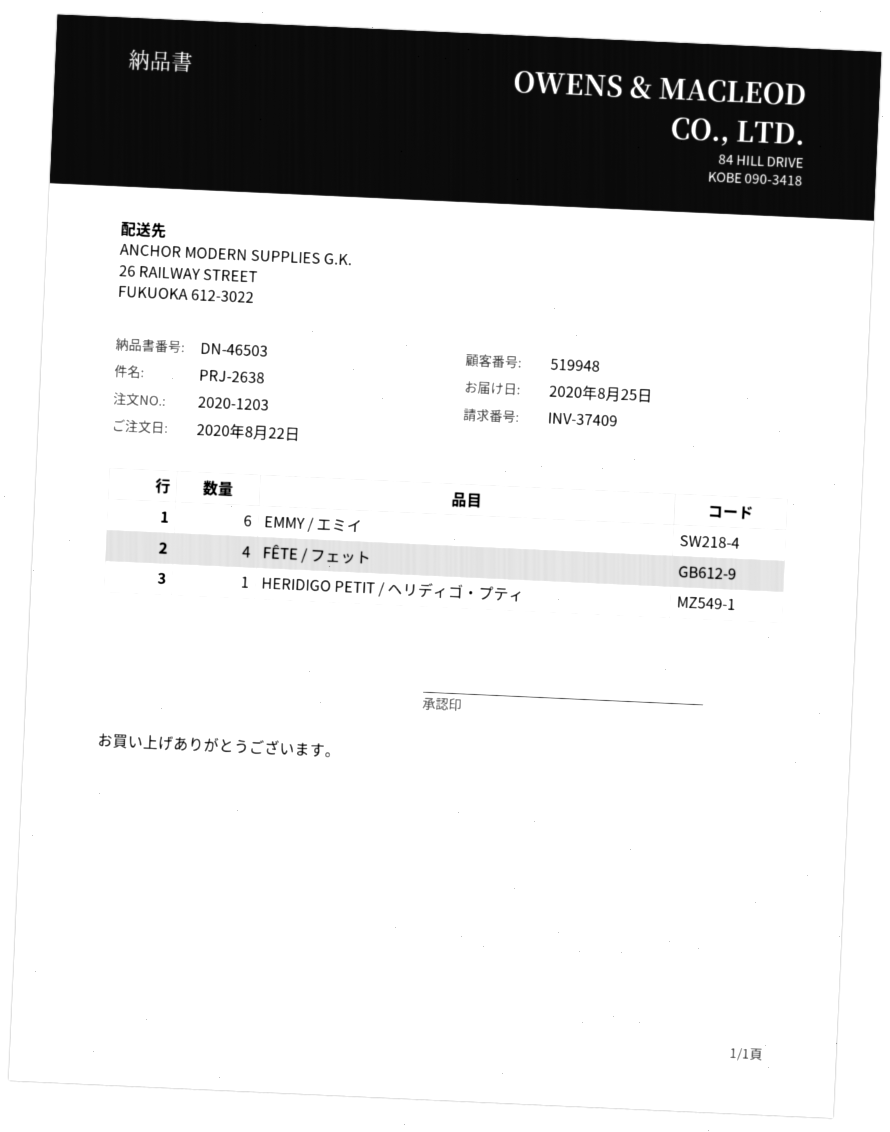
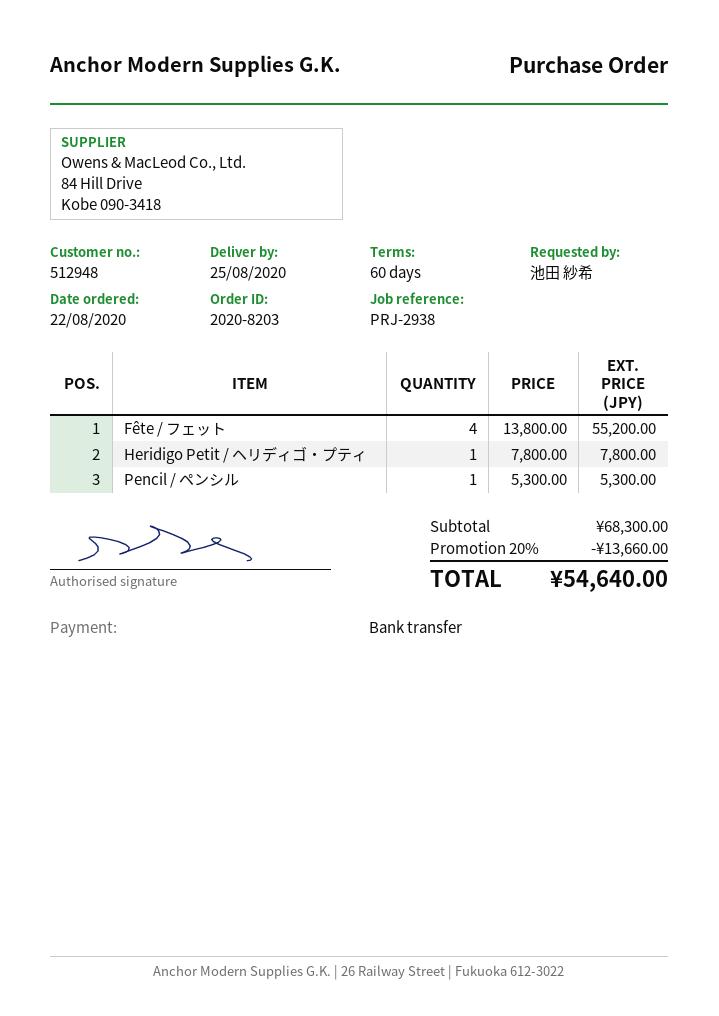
order number: 2020-1203 -> 2020-8203
customer number: 519948 -> 512948
reference: PRJ-2638 -> PRJ-2938
EMMY / エミイ: 6 -> none
Pencil / ペンシル: none -> 1

